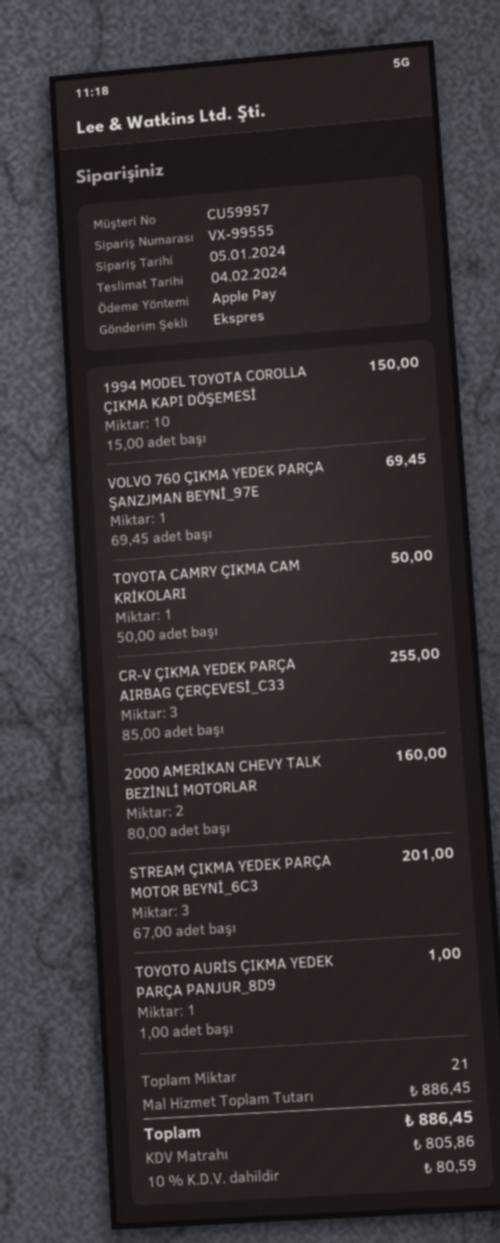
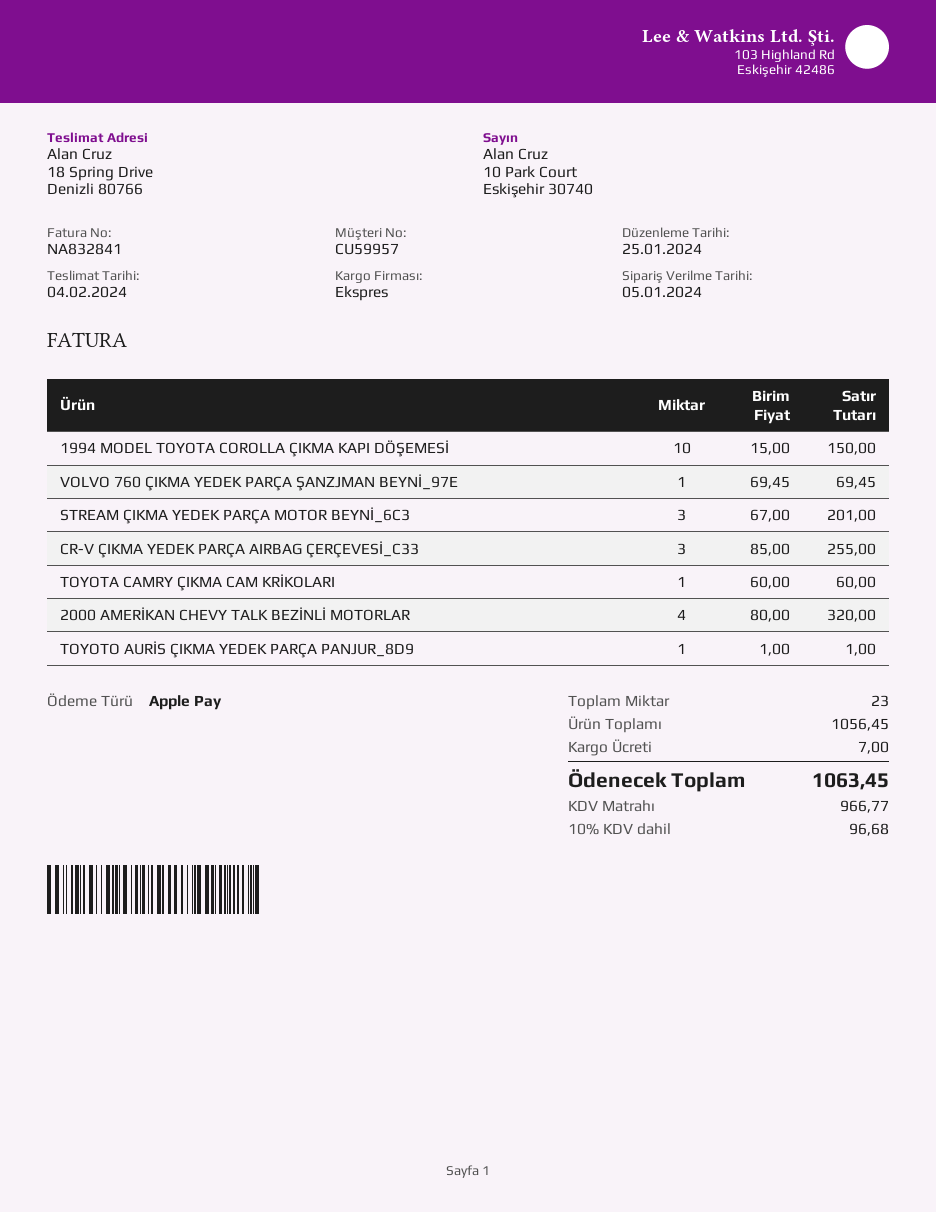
TOYOTA CAMRY ÇIKMA CAM KRİKOLARI: 1 x 50.00 = 50.00 -> 1 x 60.00 = 60.00
2000 AMERİKAN CHEVY TALK BEZİNLİ MOTORLAR: 2 x 80.00 = 160.00 -> 4 x 80.00 = 320.00
total quantity: 21 -> 23
subtotal: 886.45 -> 1056.45
shipping: none -> 7.00
net: 805.86 -> 966.77
tax: 10% = 80.59 -> 10% = 96.68
total: 886.45 -> 1063.45

